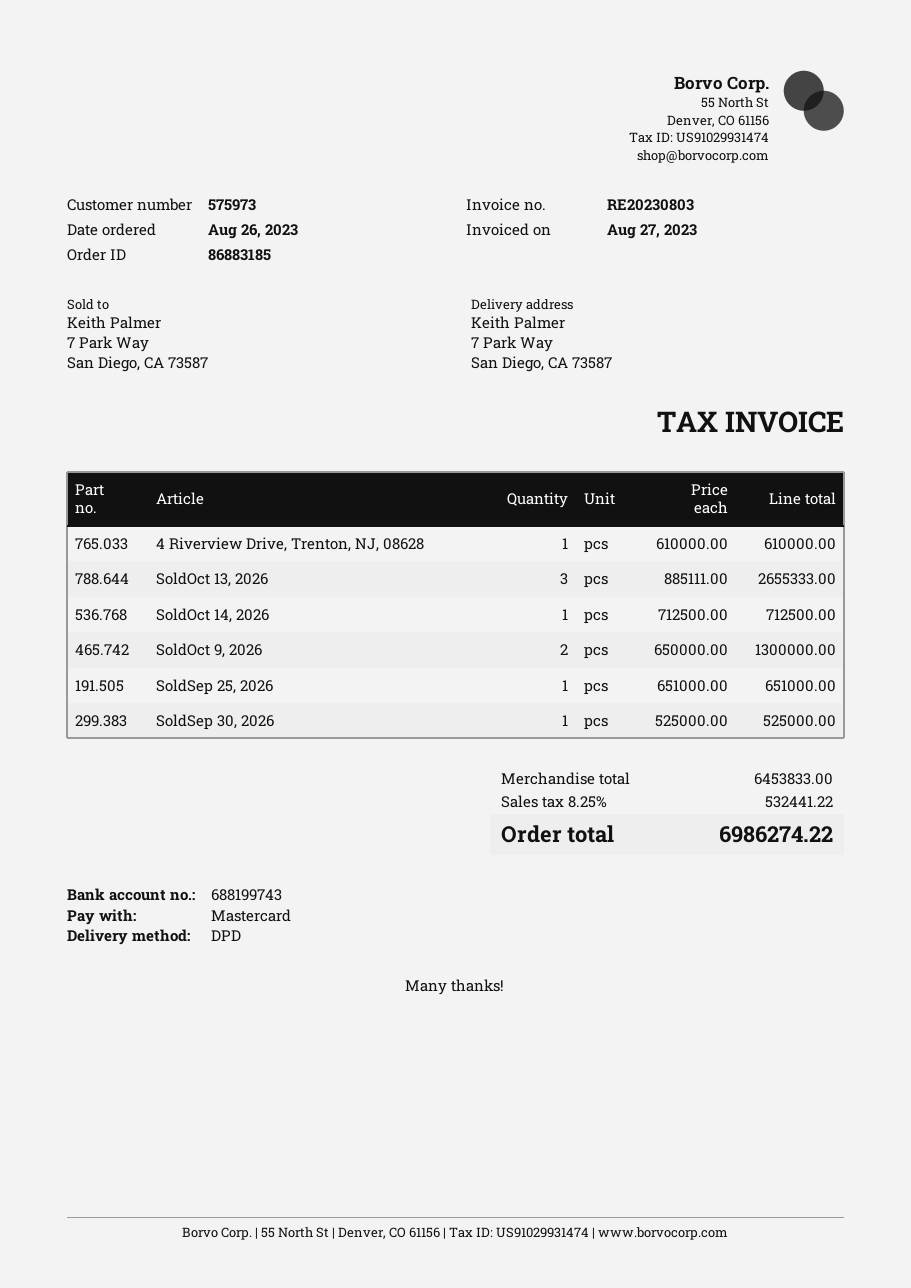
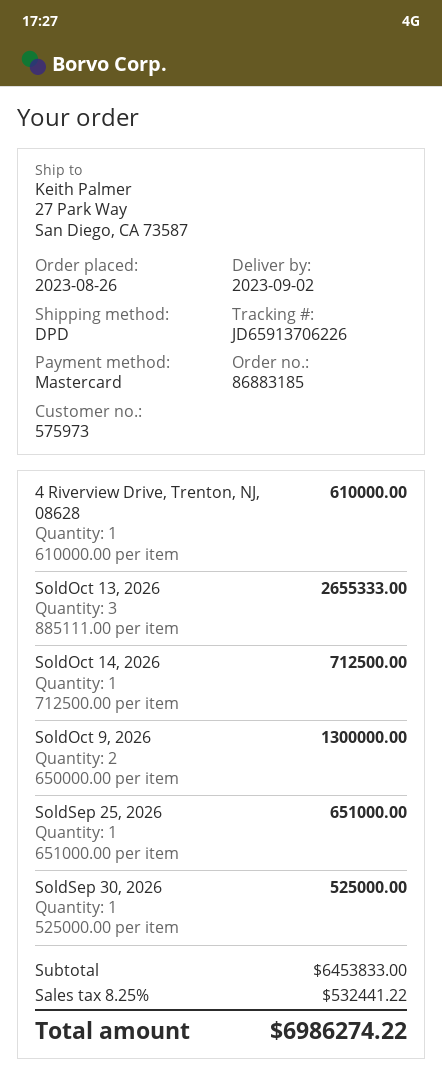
ship to: 7 Park Way, San Diego, CA 73587 -> 27 Park Way, San Diego, CA 73587

